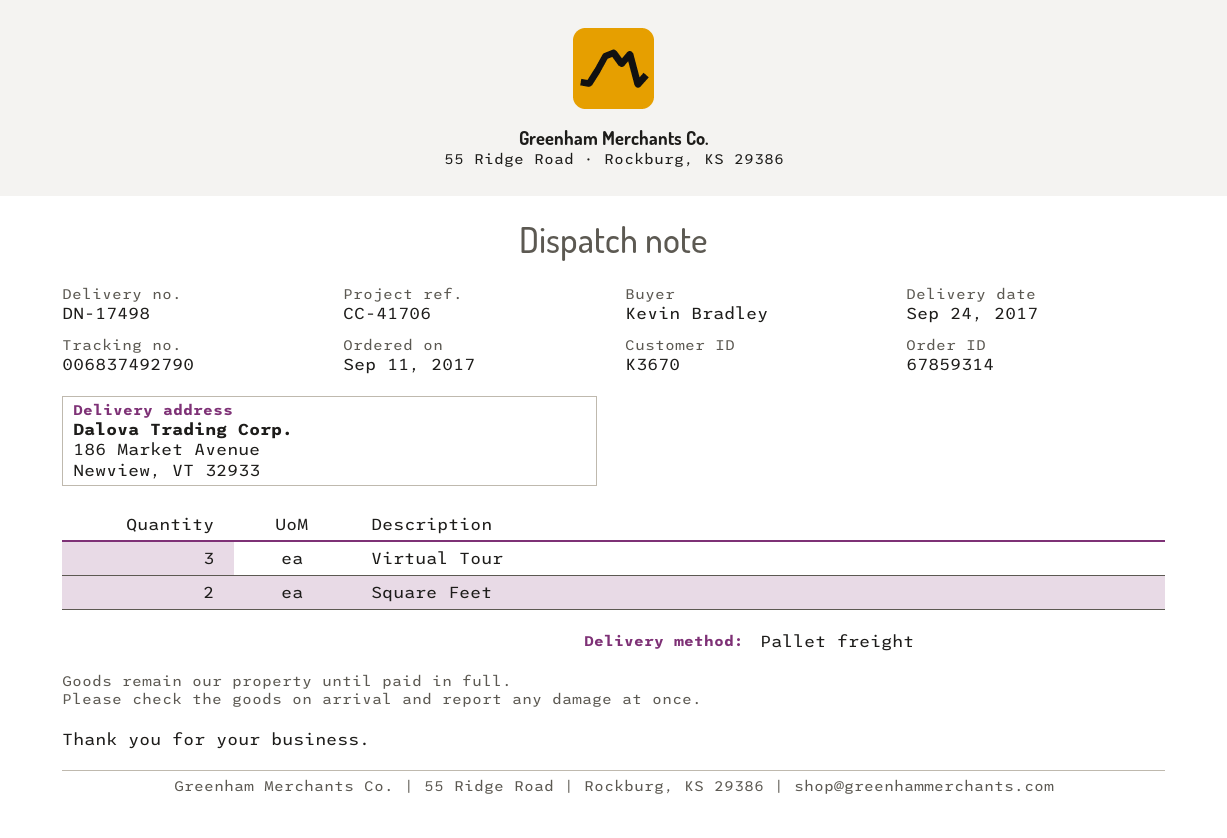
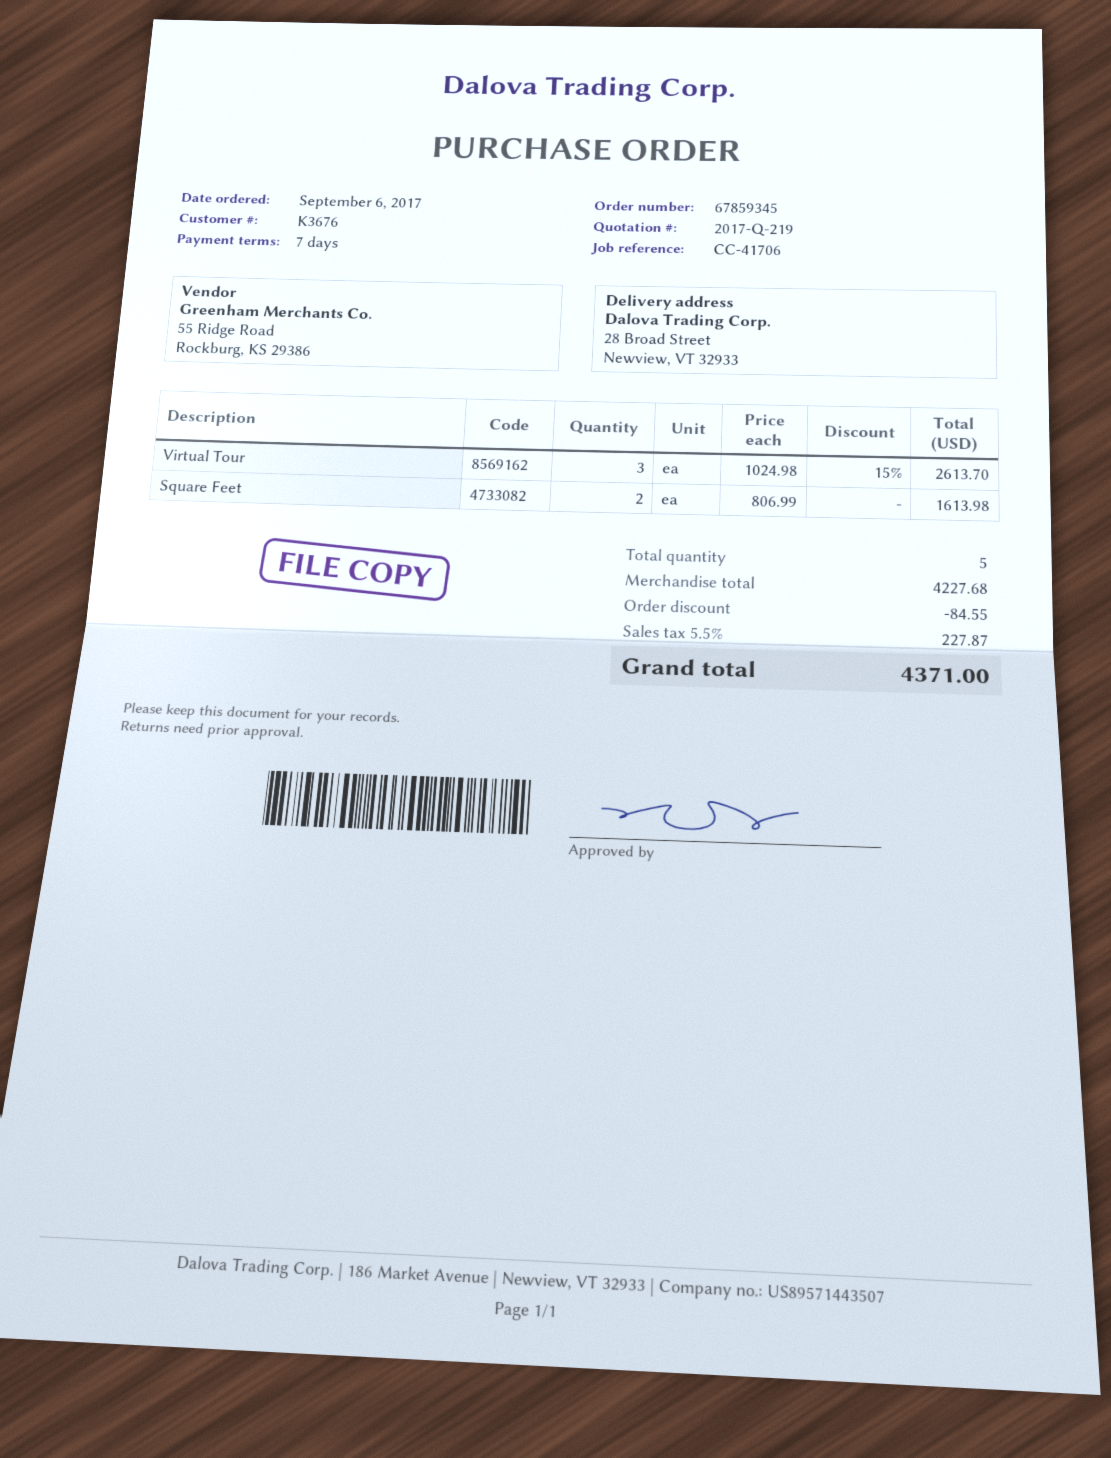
order number: 67859314 -> 67859345
order date: 2017-09-11 -> 2017-09-06
customer number: K3670 -> K3676
ship to: 186 Market Avenue, Newview, VT 32933 -> 28 Broad Street, Newview, VT 32933

